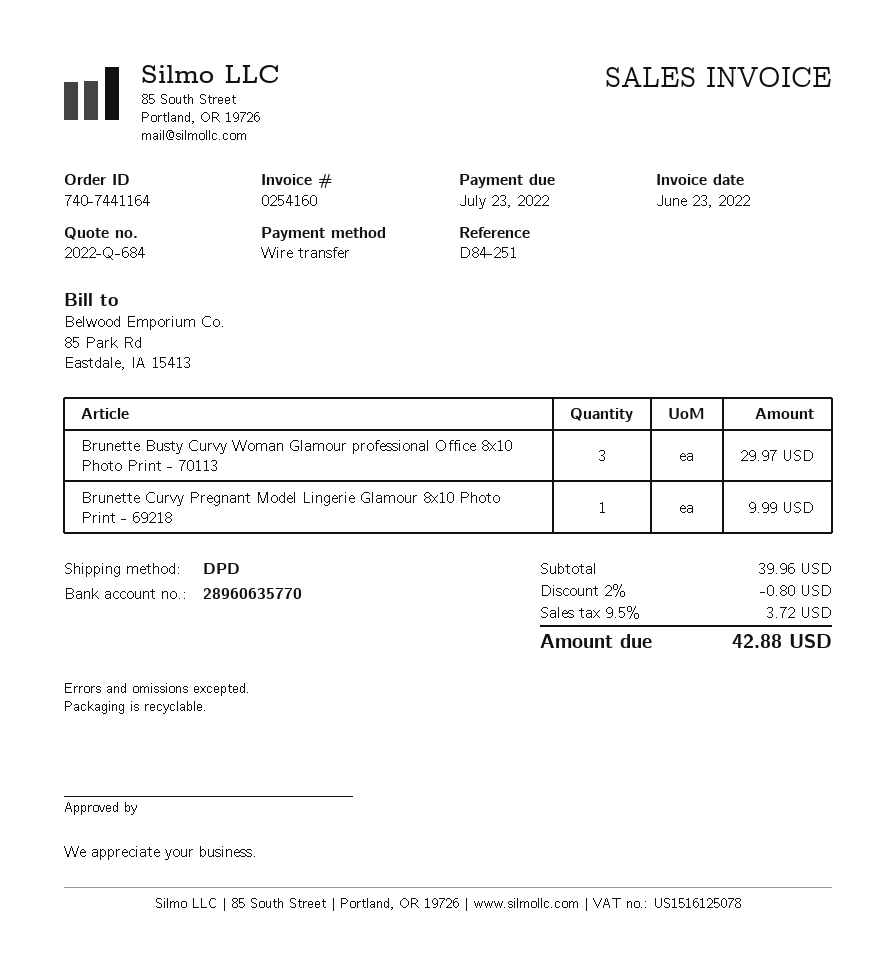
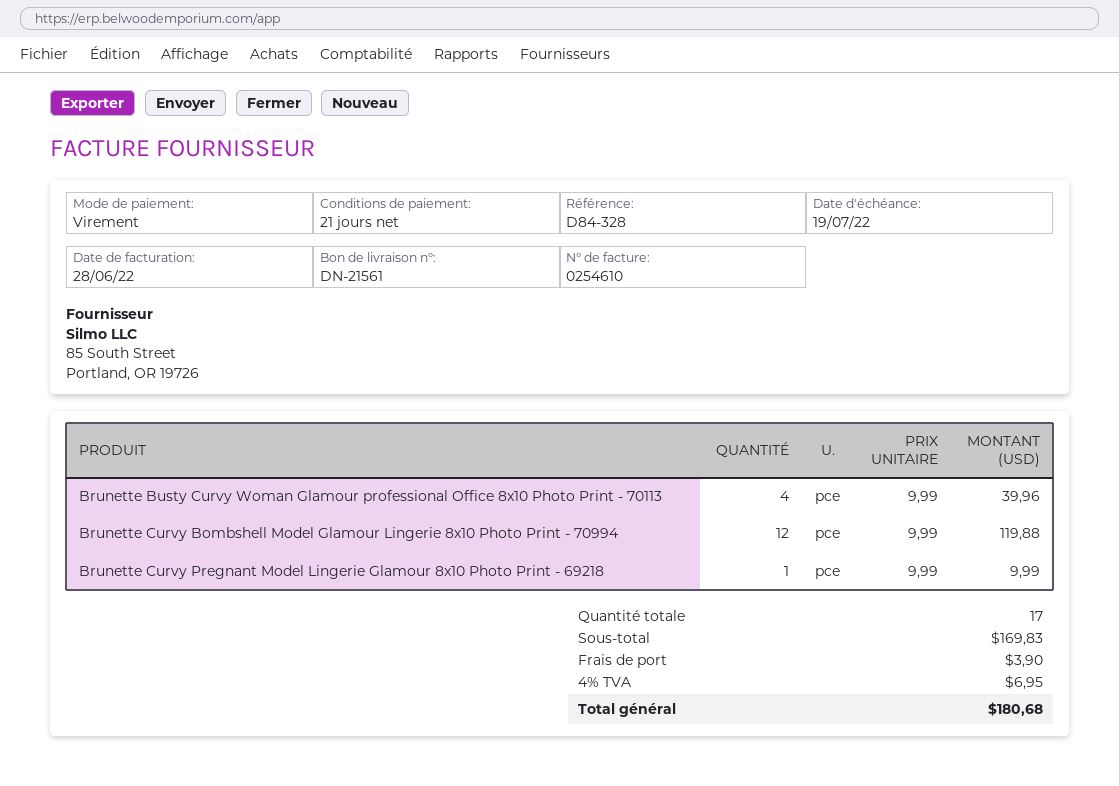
invoice number: 0254160 -> 0254610
invoice date: 2022-06-23 -> 2022-06-28
due date: 2022-07-23 -> 2022-07-19
reference: D84-251 -> D84-328
Brunette Busty Curvy Woman Glamour professional Office 8x10 Photo Print - 70113: 3 for 29.97 -> 4 for 39.96
Brunette Curvy Bombshell Model Glamour Lingerie 8x10 Photo Print - 70994: none -> 12 for 119.88
subtotal: 39.96 -> 169.83
discount: 2% = 0.80 -> none
shipping: none -> 3.90
tax: 9.5% = 3.72 -> 4% = 6.95
total: 42.88 -> 180.68

